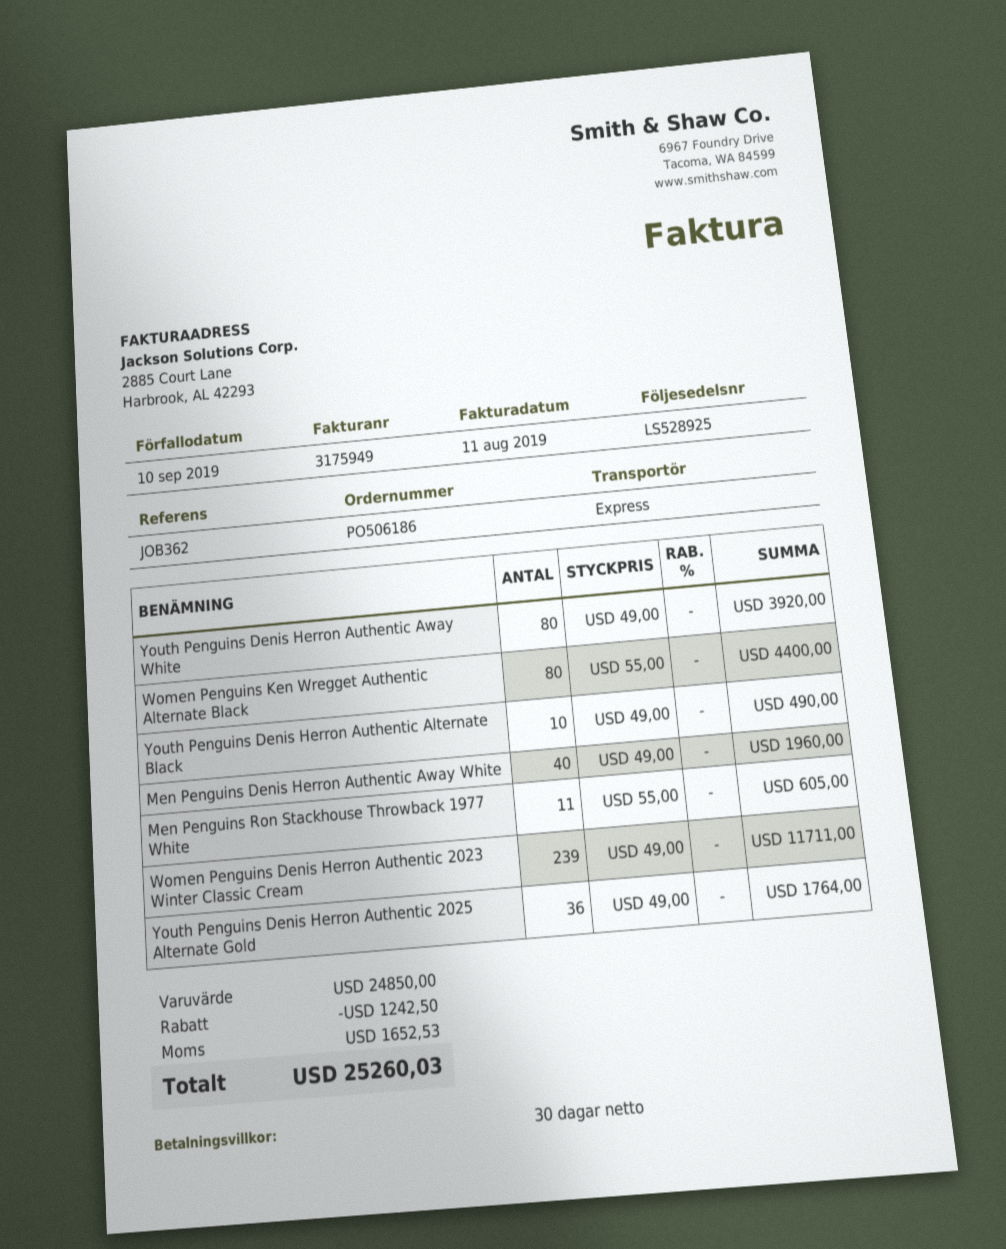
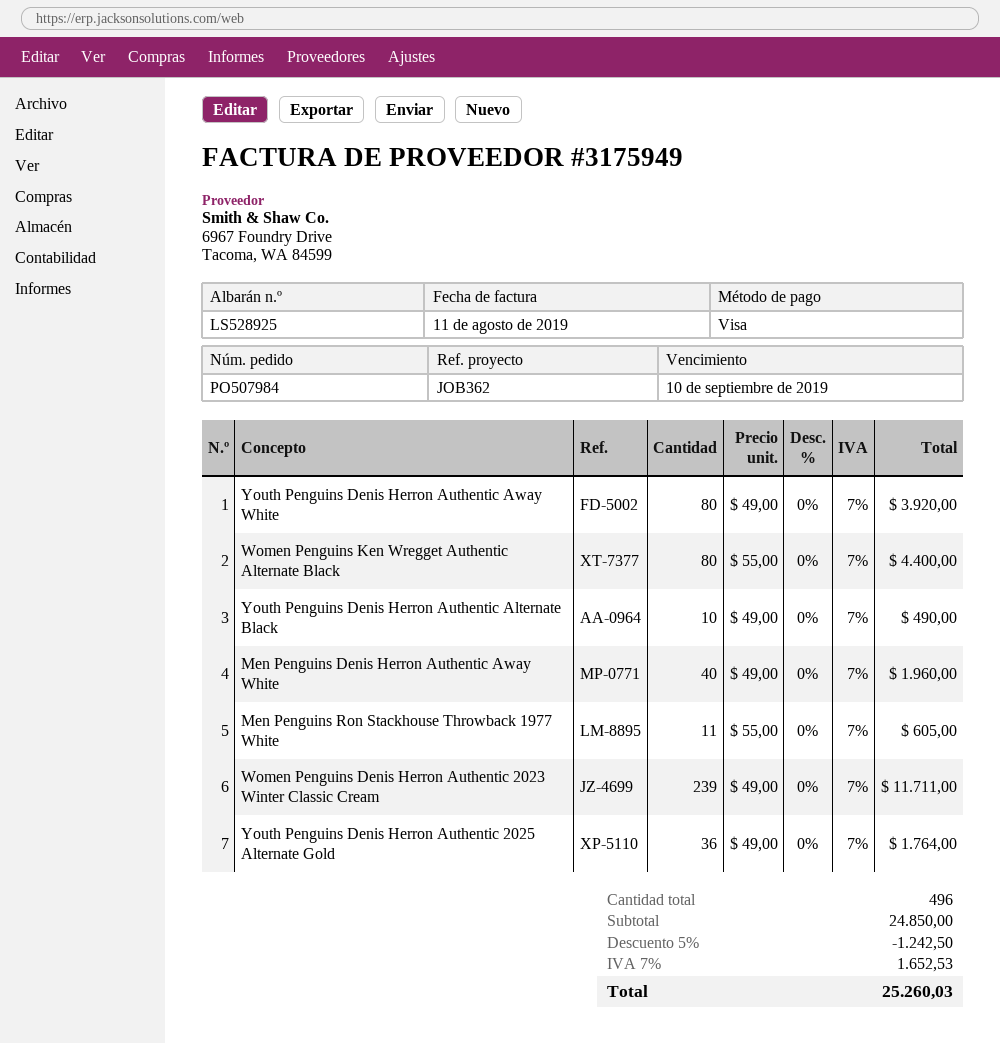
order number: PO506186 -> PO507984

